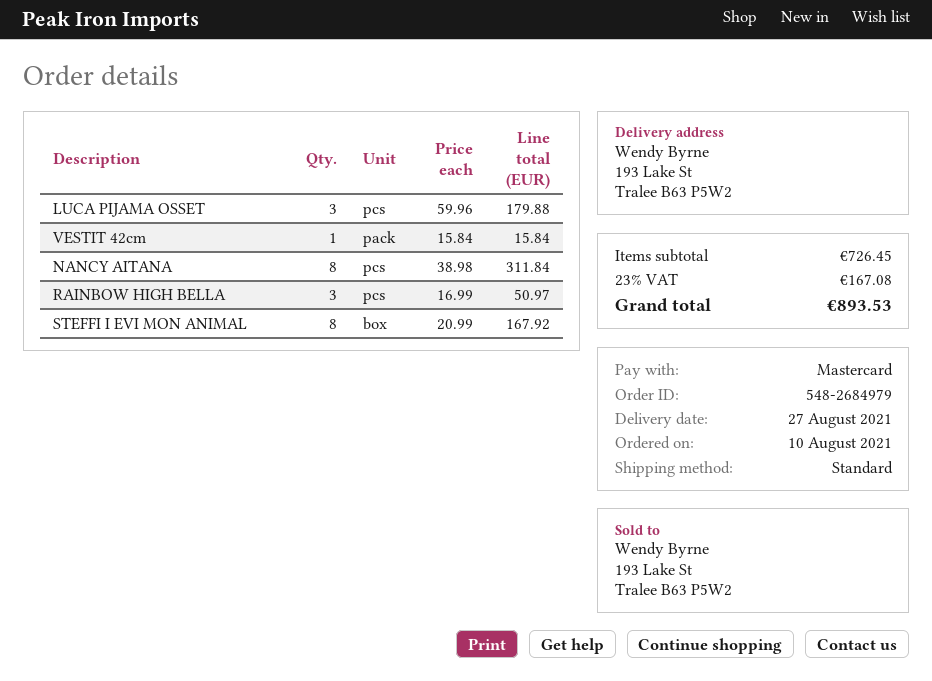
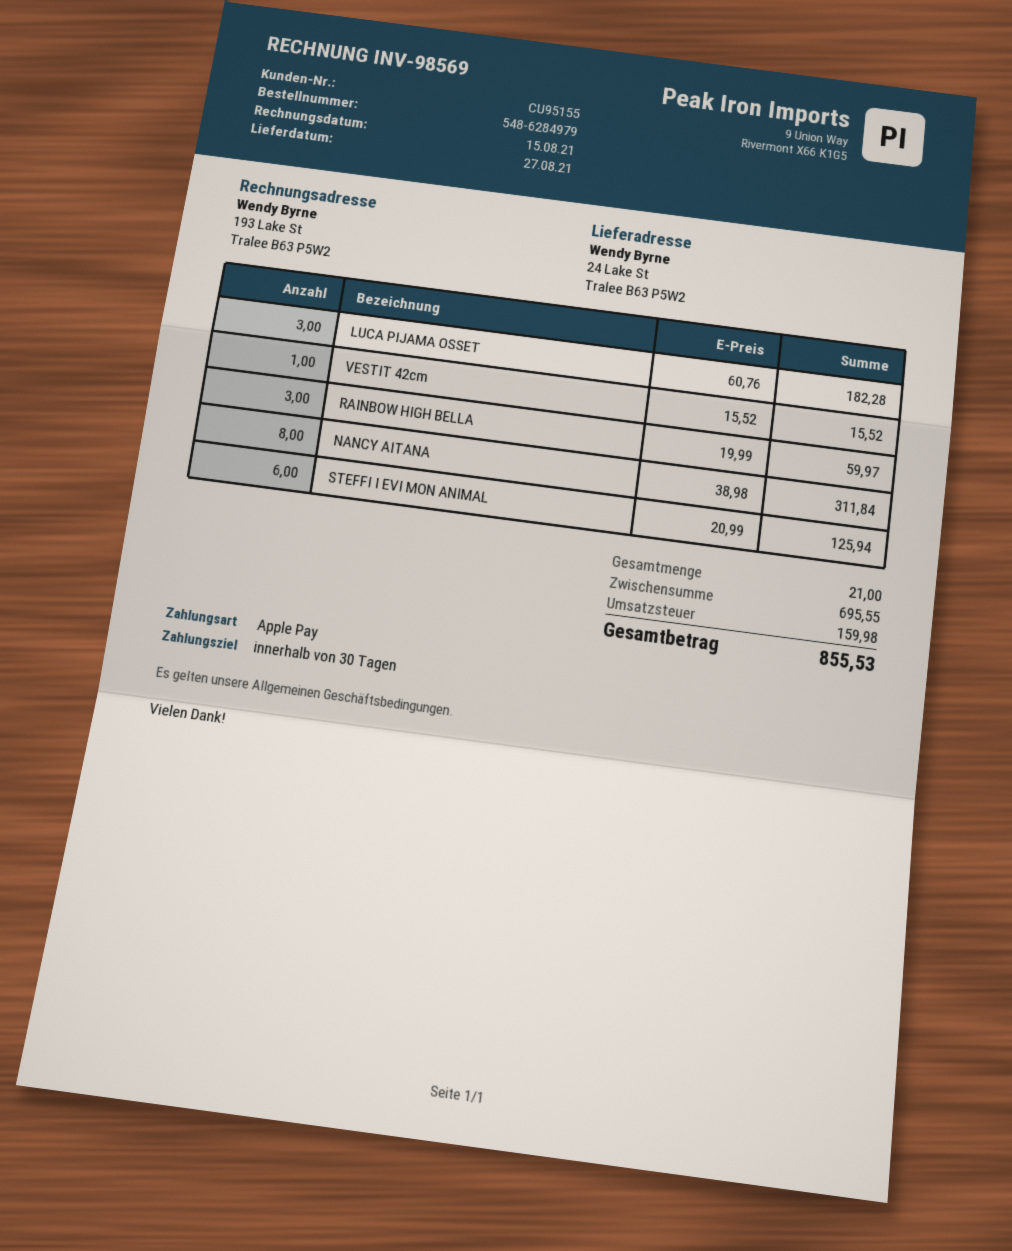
order number: 548-2684979 -> 548-6284979
payment method: Mastercard -> Apple Pay
ship to: 193 Lake St, Tralee B63 P5W2 -> 24 Lake St, Tralee B63 P5W2
LUCA PIJAMA OSSET: 3 x 59.96 = 179.88 -> 3 x 60.76 = 182.28
VESTIT 42cm: 1 x 15.84 = 15.84 -> 1 x 15.52 = 15.52
RAINBOW HIGH BELLA: 3 x 16.99 = 50.97 -> 3 x 19.99 = 59.97
STEFFI I EVI MON ANIMAL: 8 x 20.99 = 167.92 -> 6 x 20.99 = 125.94
subtotal: 726.45 -> 695.55
tax: 167.08 -> 159.98
total: 893.53 -> 855.53

